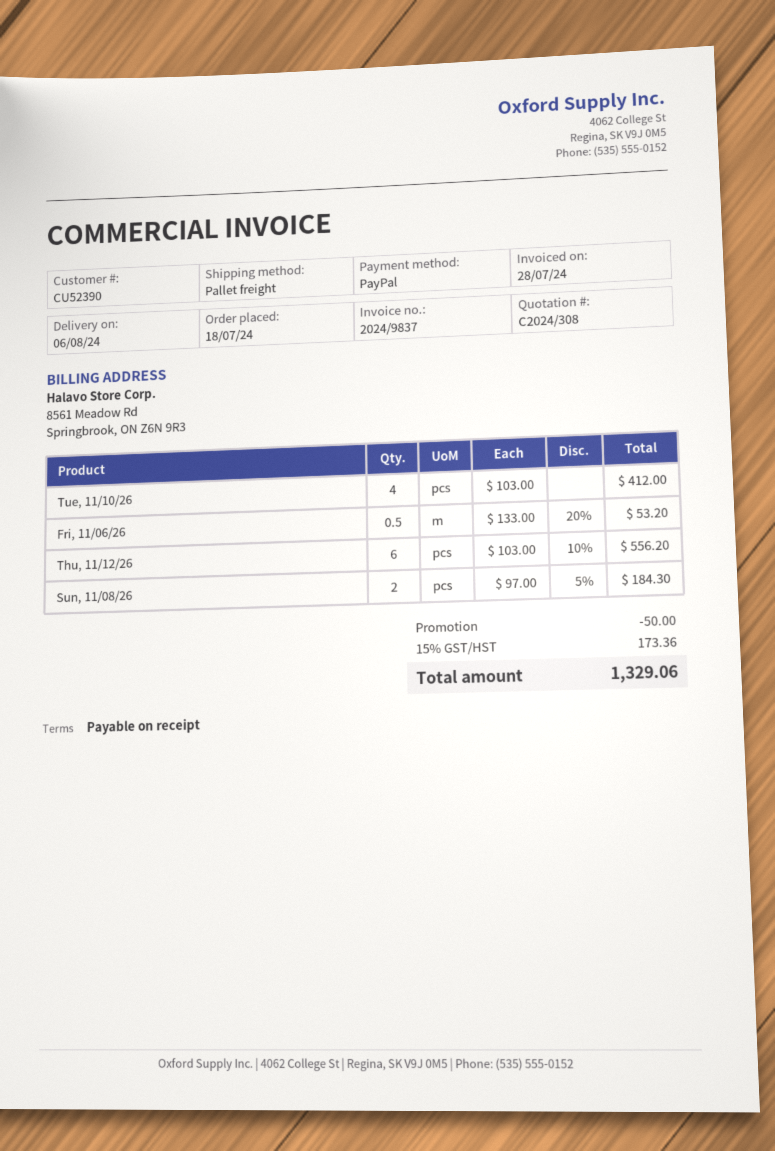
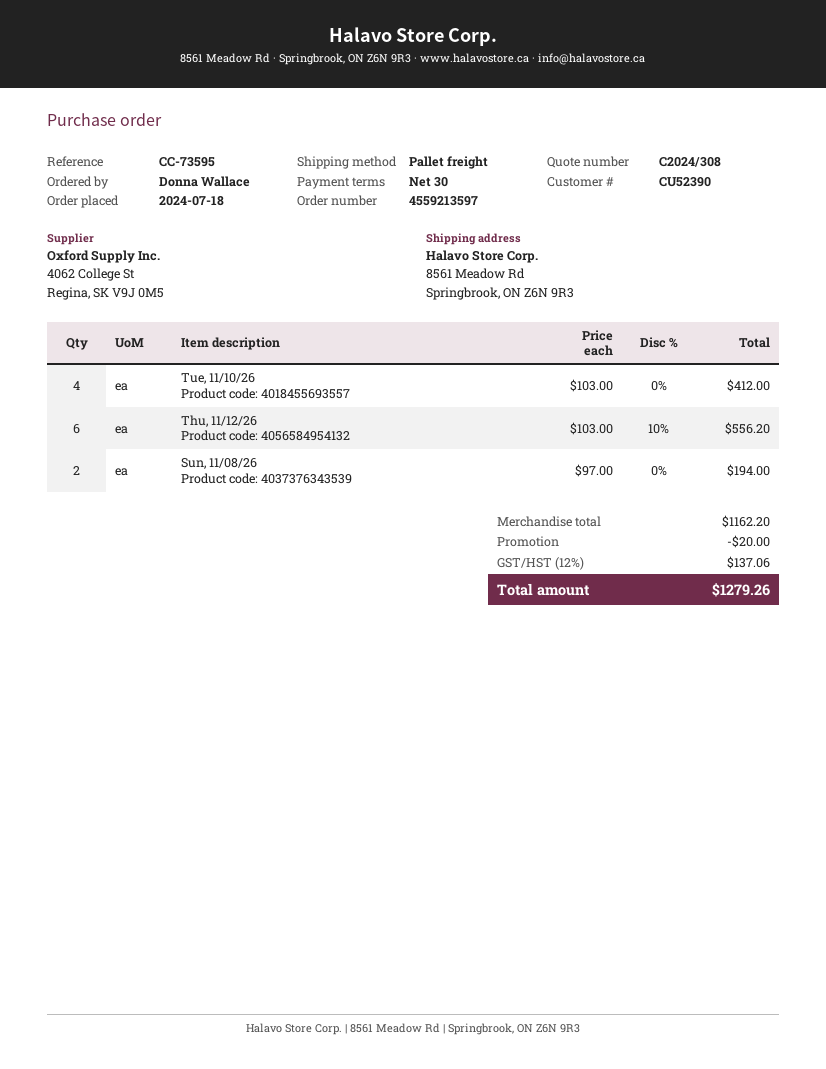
payment terms: on receipt -> 30 days
Fri, 11/06/26: 0.5 x 133.00 - 20% = 53.20 -> none
Sun, 11/08/26: 2 x 97.00 - 5% = 184.30 -> 2 x 97.00 = 194.00
discount: 50.00 -> 20.00
tax: 15% = 173.36 -> 12% = 137.06
total: 1329.06 -> 1279.26

